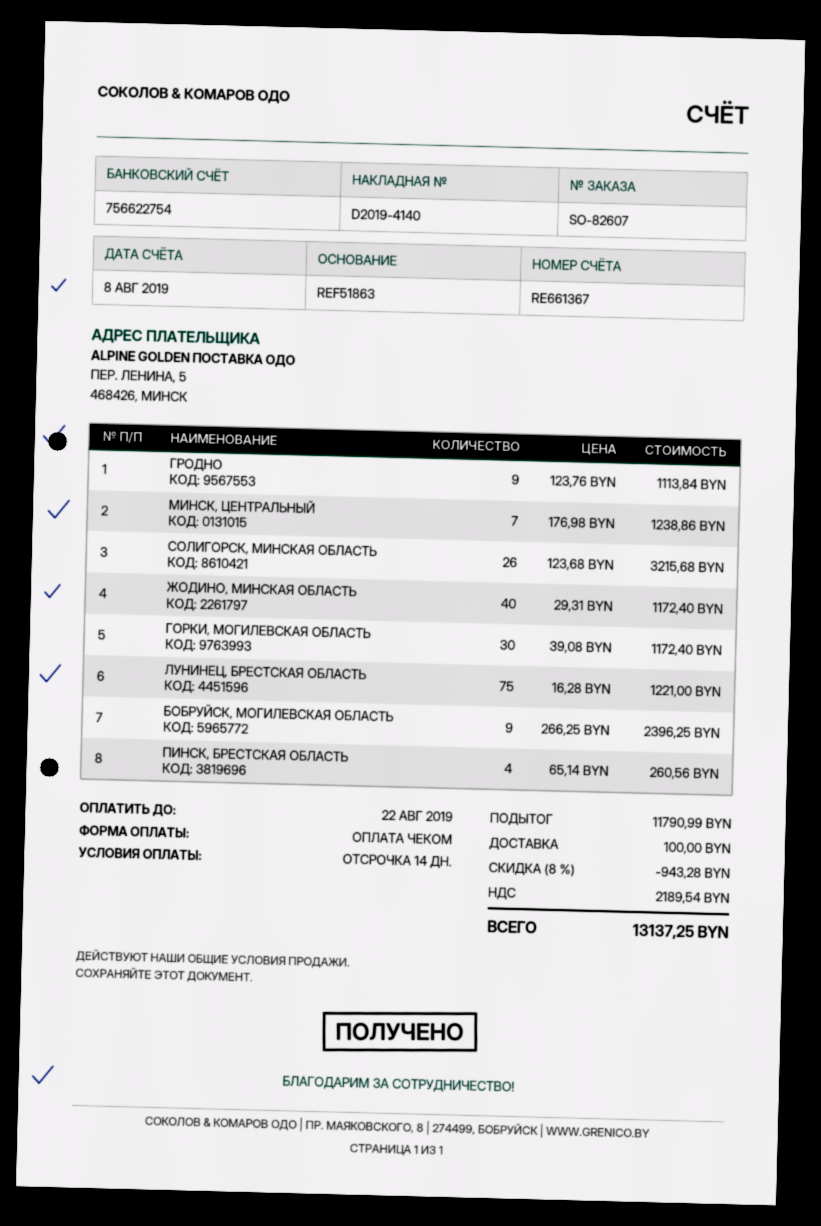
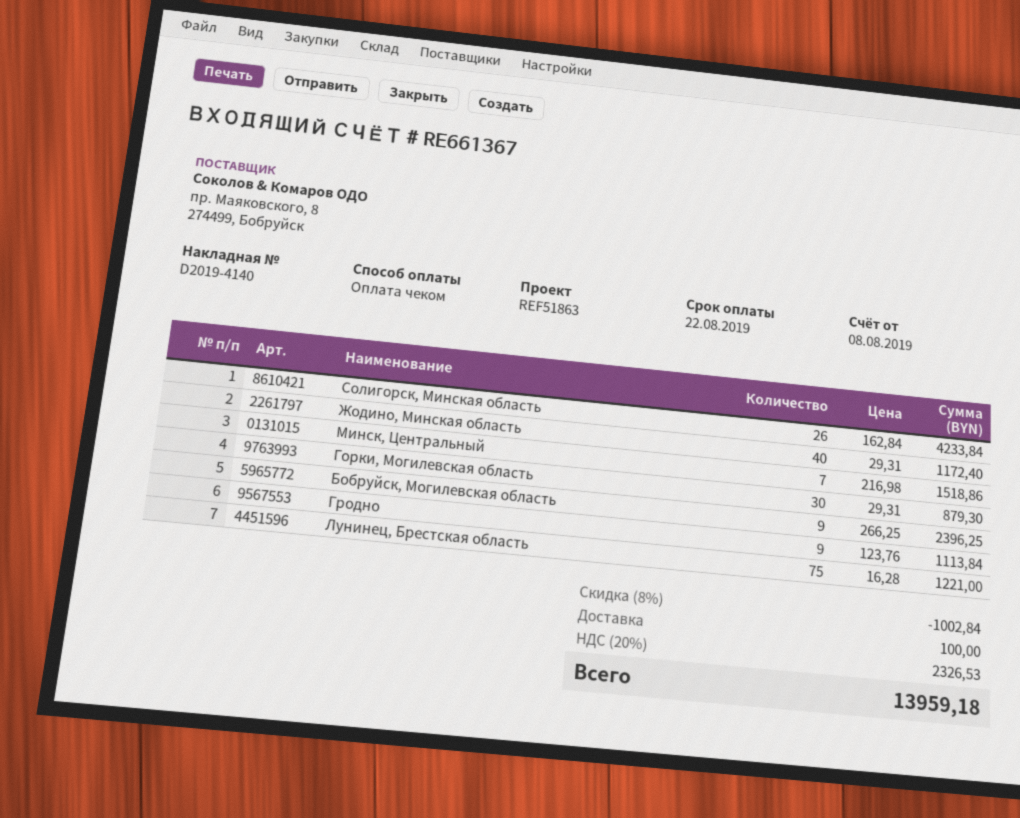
МИНСК, ЦЕНТРАЛЬНЫЙ: 7 x 176.98 = 1238.86 -> 7 x 216.98 = 1518.86
СОЛИГОРСК, МИНСКАЯ ОБЛАСТЬ: 26 x 123.68 = 3215.68 -> 26 x 162.84 = 4233.84
ГОРКИ, МОГИЛЕВСКАЯ ОБЛАСТЬ: 30 x 39.08 = 1172.40 -> 30 x 29.31 = 879.30
ПИНСК, БРЕСТСКАЯ ОБЛАСТЬ: 4 x 65.14 = 260.56 -> none
discount: 8% = 943.28 -> 8% = 1002.84
tax: 2189.54 -> 2326.53
total: 13137.25 -> 13959.18

